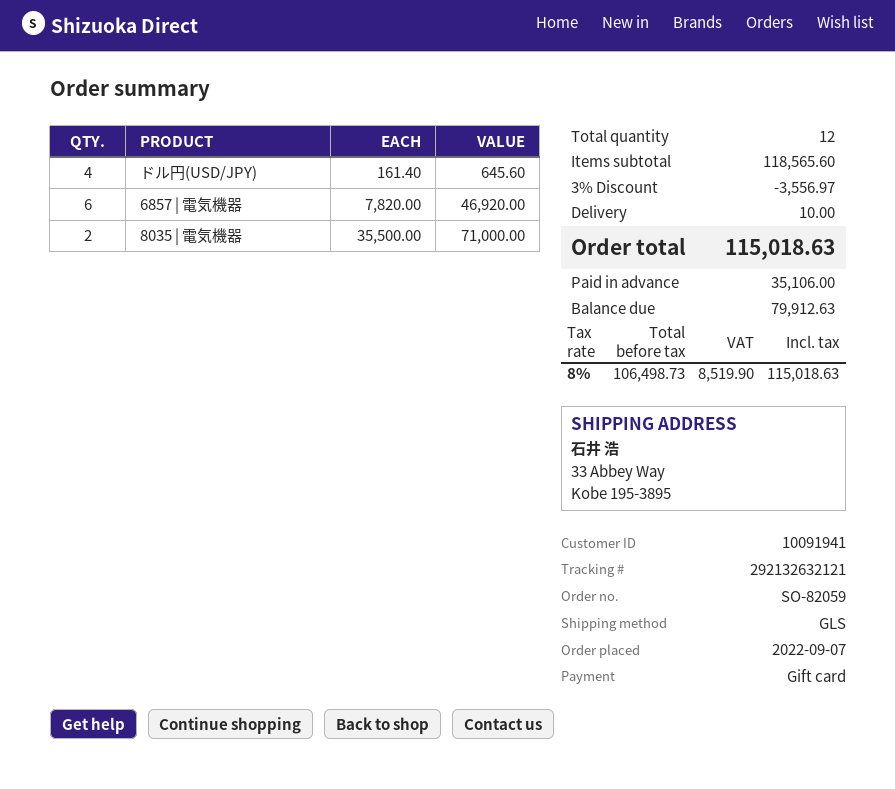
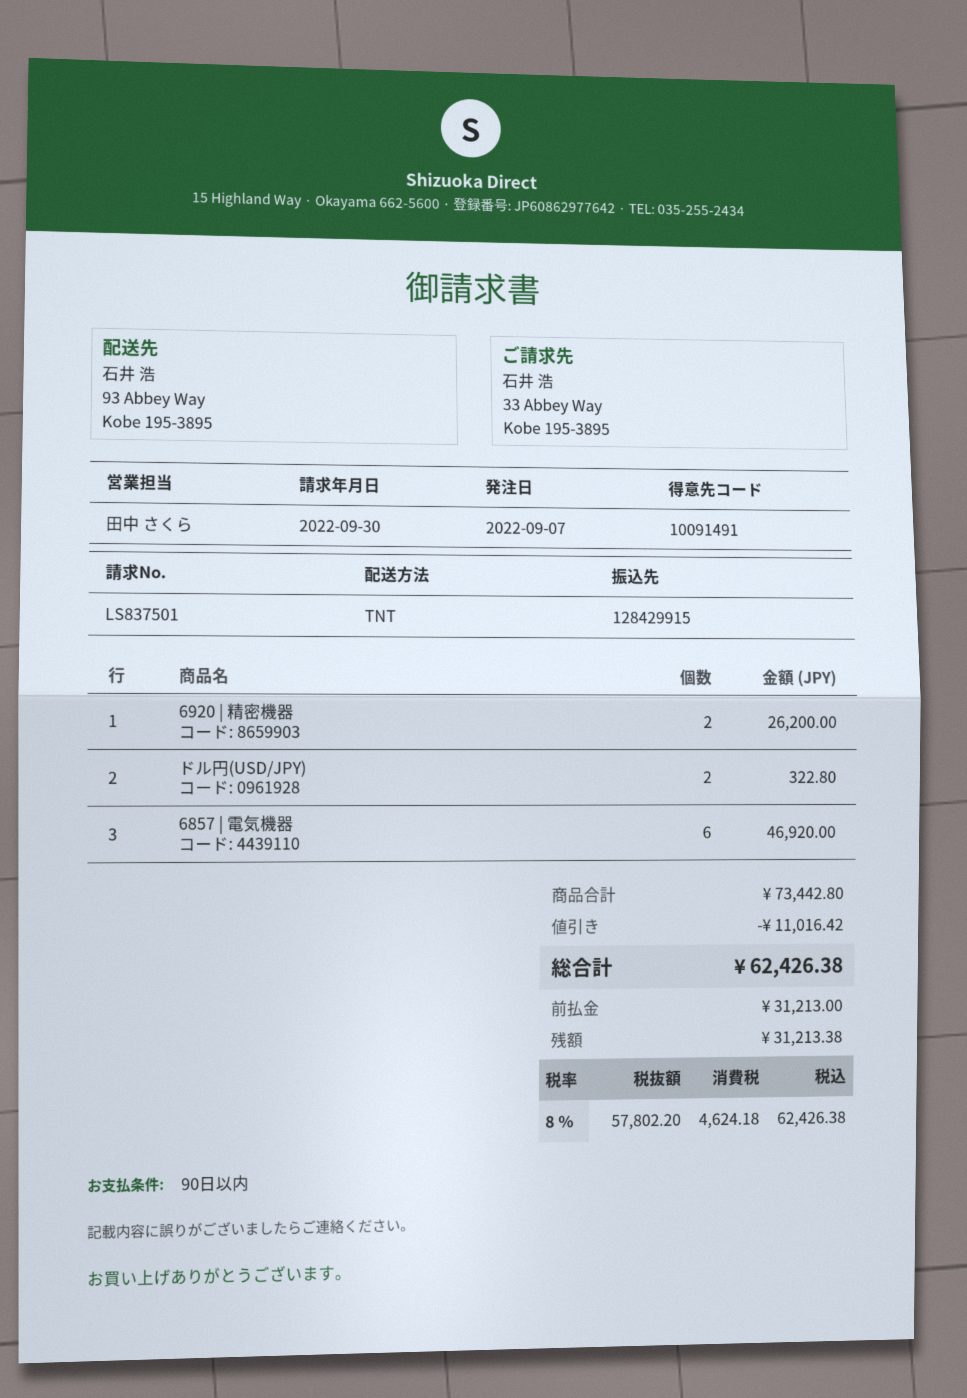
customer number: 10091941 -> 10091491
shipping method: GLS -> TNT
ship to: 33 Abbey Way, Kobe 195-3895 -> 93 Abbey Way, Kobe 195-3895
ドル円(USD/JPY): 4 for 645.60 -> 2 for 322.80
8035 | 電気機器: 2 for 71000.00 -> none
6920 | 精密機器: none -> 2 for 26200.00
subtotal: 118565.60 -> 73442.80
discount: 3556.97 -> 11016.42
shipping: 10.00 -> none
net: 106498.73 -> 57802.20
tax: 8% = 8519.90 -> 8% = 4624.18
total: 115018.63 -> 62426.38
deposit: 35106.00 -> 31213.00
balance: 79912.63 -> 31213.38

